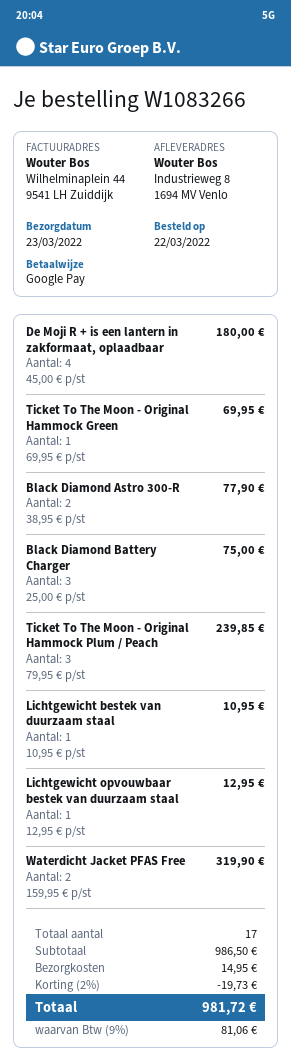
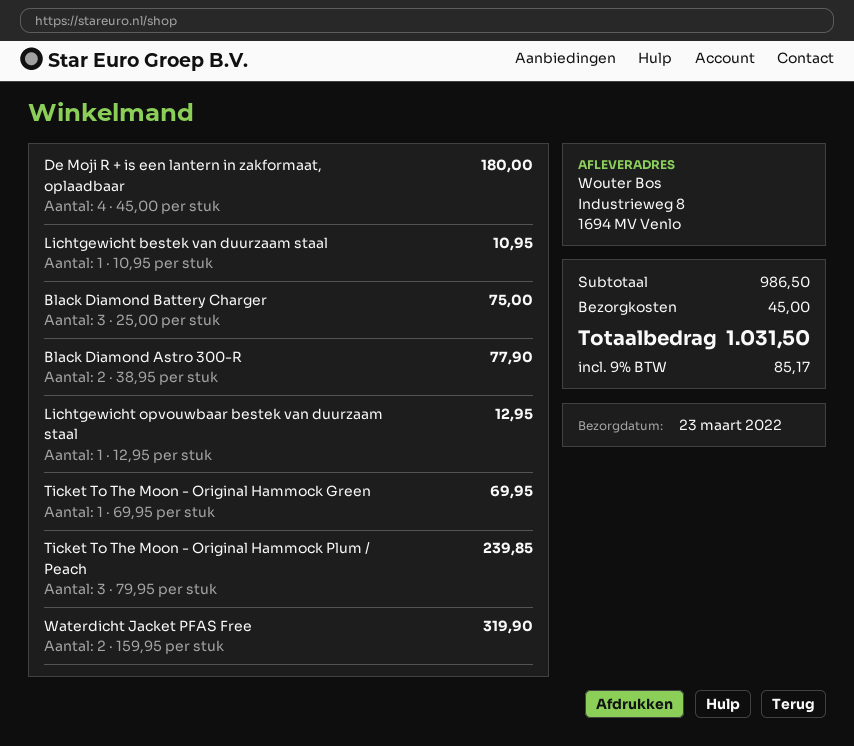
discount: 2% = 19.73 -> none
shipping: 14.95 -> 45.00
tax: 9% = 81.06 -> 9% = 85.17
total: 981.72 -> 1031.50

